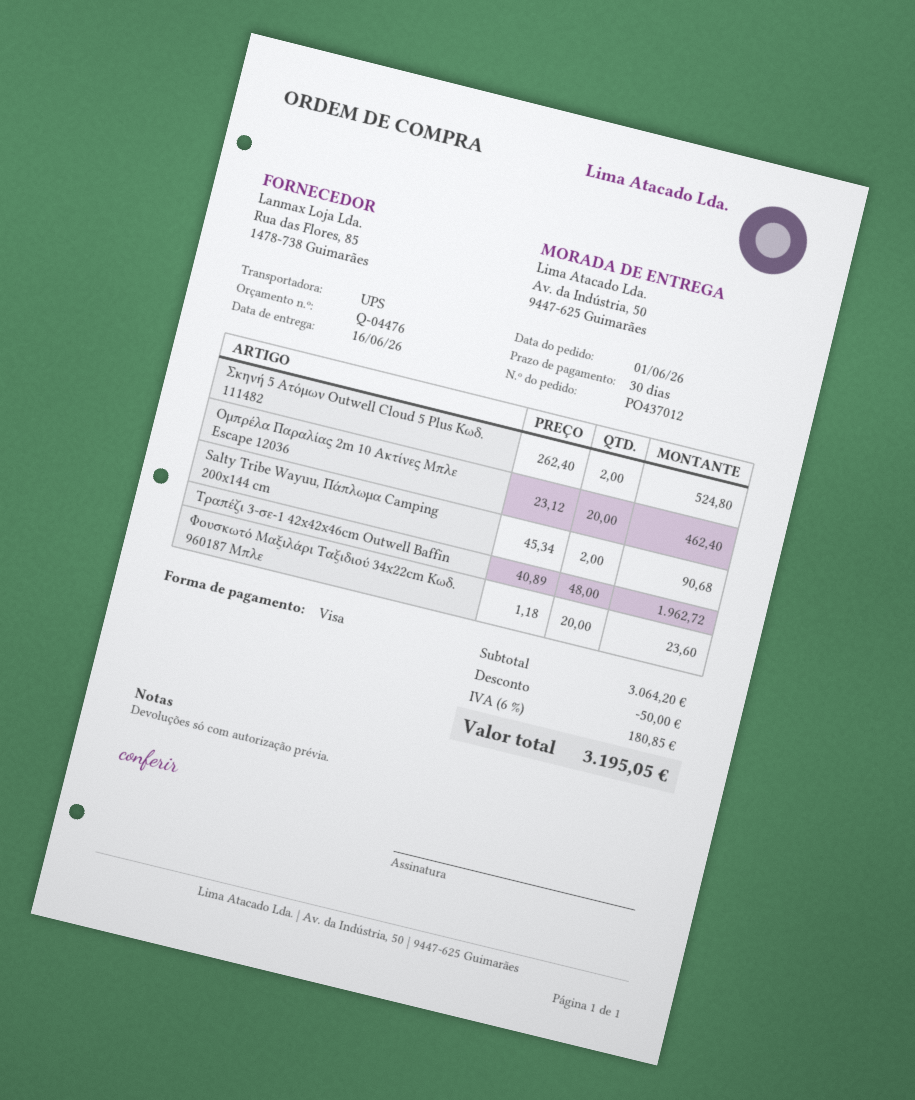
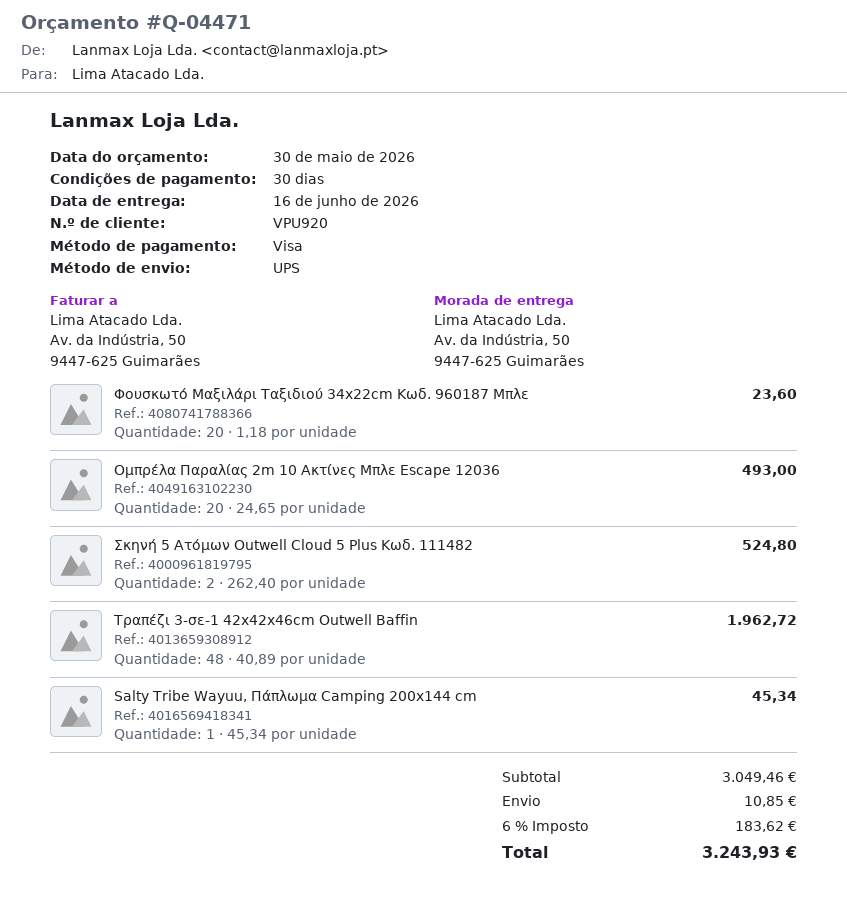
quote number: Q-04476 -> Q-04471
Ομπρέλα Παραλίας 2m 10 Ακτίνες Μπλε Escape 12036: 20 x 23.12 = 462.40 -> 20 x 24.65 = 493.00
Salty Tribe Wayuu, Πάπλωμα Camping 200x144 cm: 2 x 45.34 = 90.68 -> 1 x 45.34 = 45.34
subtotal: 3064.20 -> 3049.46
discount: 50.00 -> none
shipping: none -> 10.85
tax: 6% = 180.85 -> 6% = 183.62
total: 3195.05 -> 3243.93

